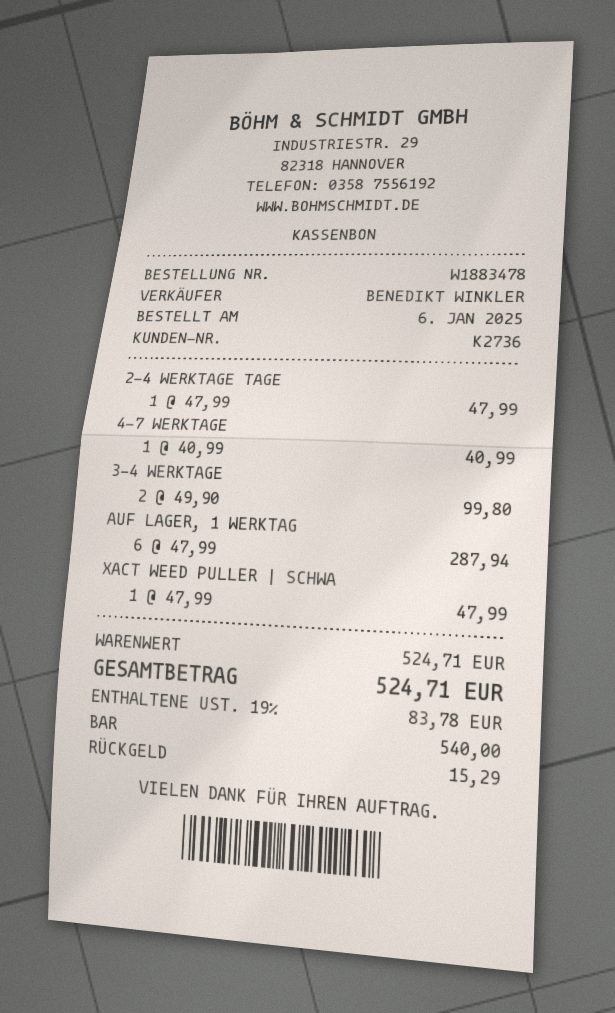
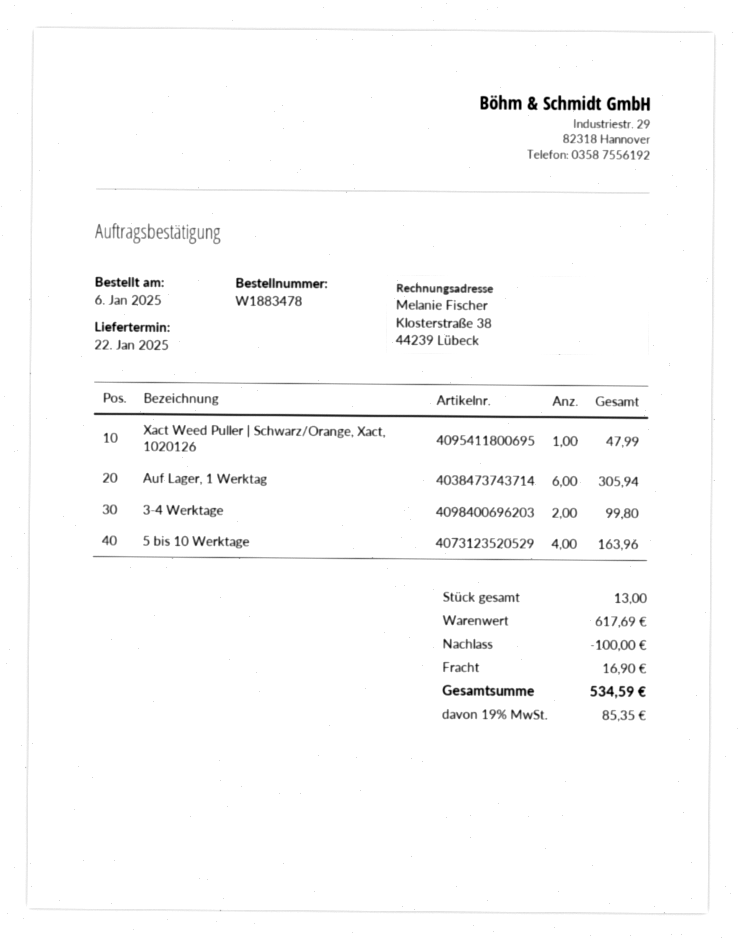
2-4 WERKTAGE TAGE: 1 for 47.99 -> none
4-7 WERKTAGE: 1 for 40.99 -> none
AUF LAGER, 1 WERKTAG: 6 for 287.94 -> 6 for 305.94
5 bis 10 Werktage: none -> 4 for 163.96
subtotal: 524.71 -> 617.69
discount: none -> 100.00
shipping: none -> 16.90
tax: 19% = 83.78 -> 19% = 85.35
total: 524.71 -> 534.59

